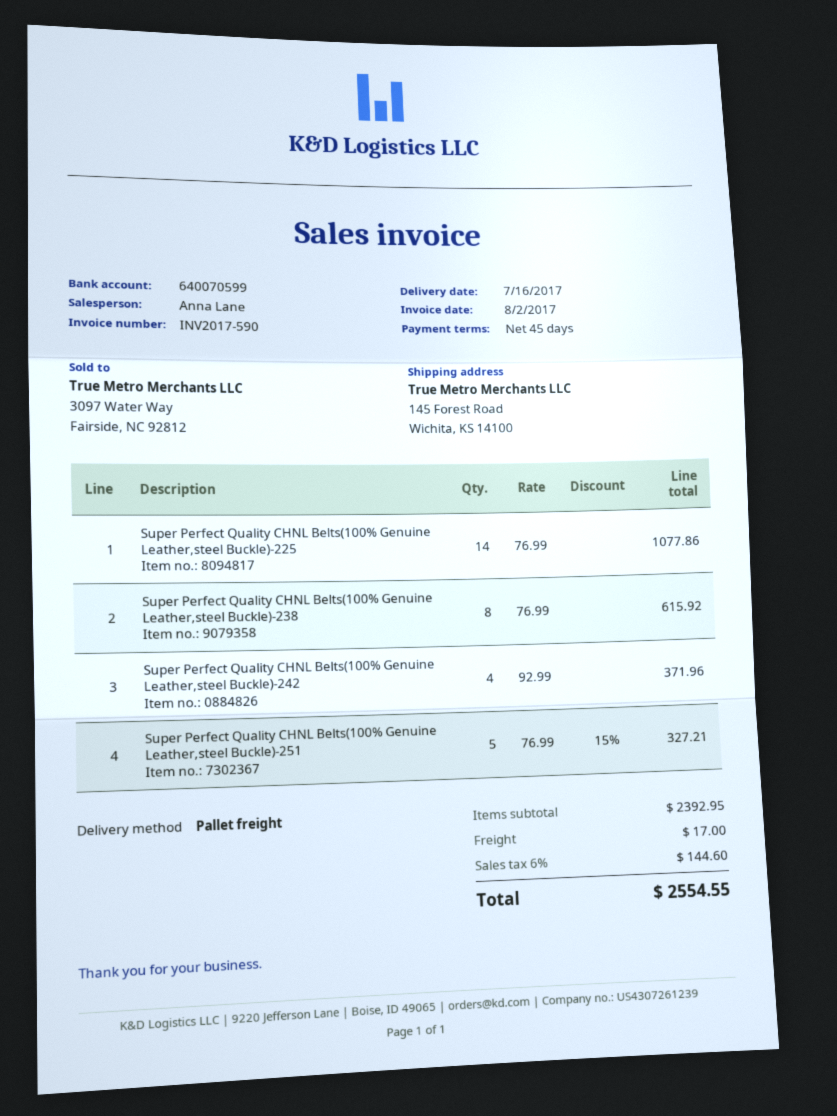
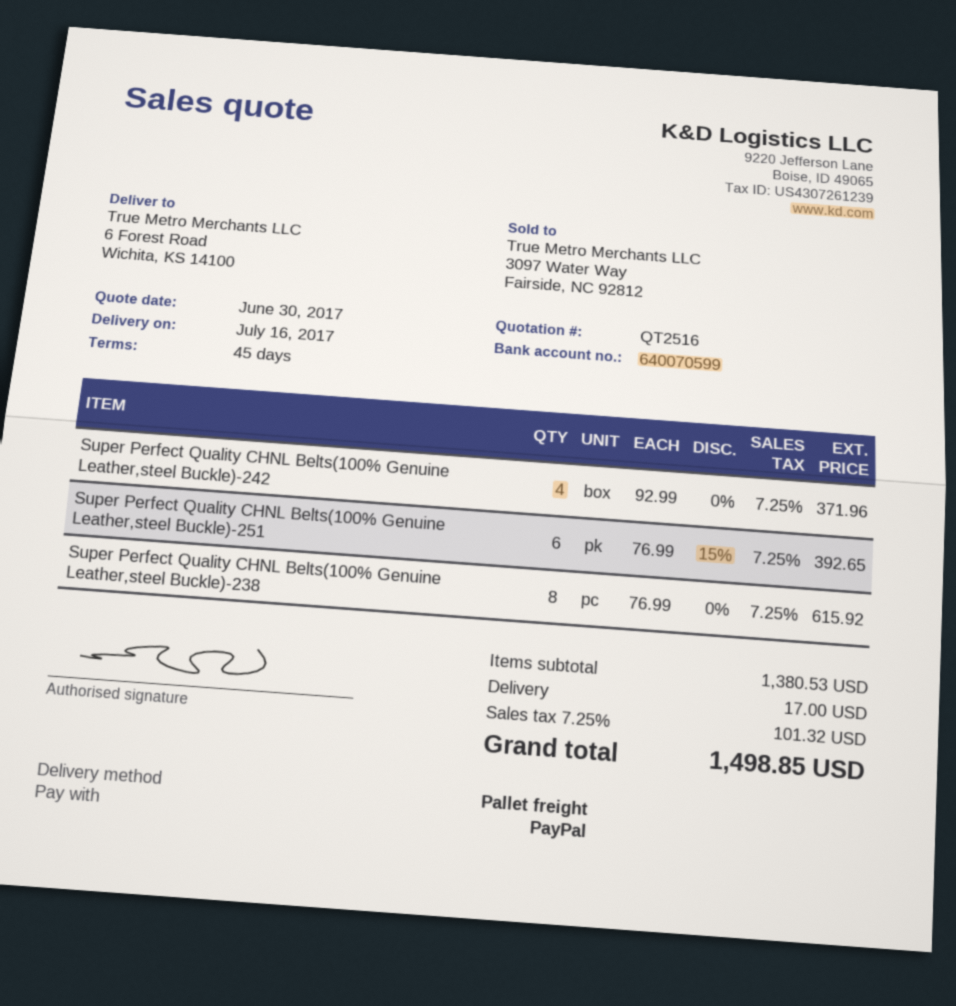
ship to: 145 Forest Road, Wichita, KS 14100 -> 6 Forest Road, Wichita, KS 14100
Super Perfect Quality CHNL Belts(100% Genuine Leather,steel Buckle)-225: 14 x 76.99 = 1077.86 -> none
Super Perfect Quality CHNL Belts(100% Genuine Leather,steel Buckle)-251: 5 x 76.99 - 15% = 327.21 -> 6 x 76.99 - 15% = 392.65
subtotal: 2392.95 -> 1380.53
tax: 6% = 144.60 -> 7.25% = 101.32
total: 2554.55 -> 1498.85

